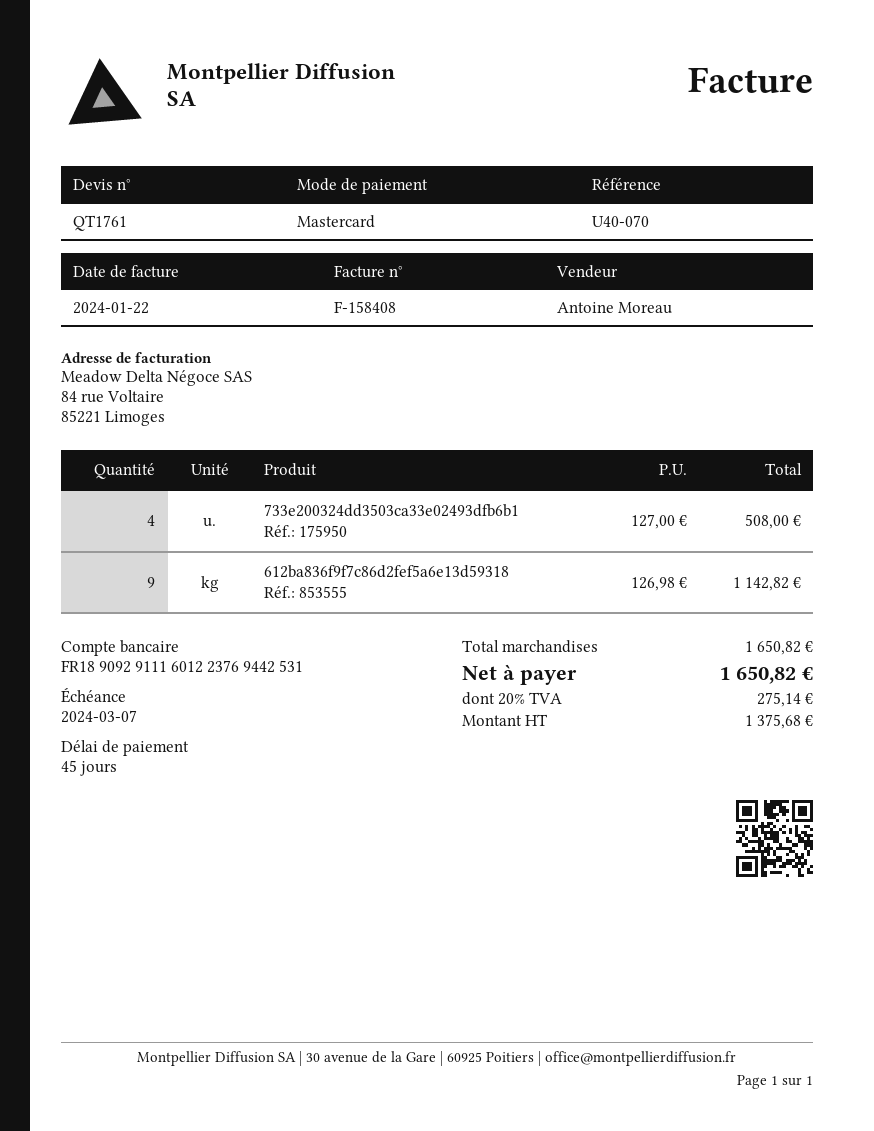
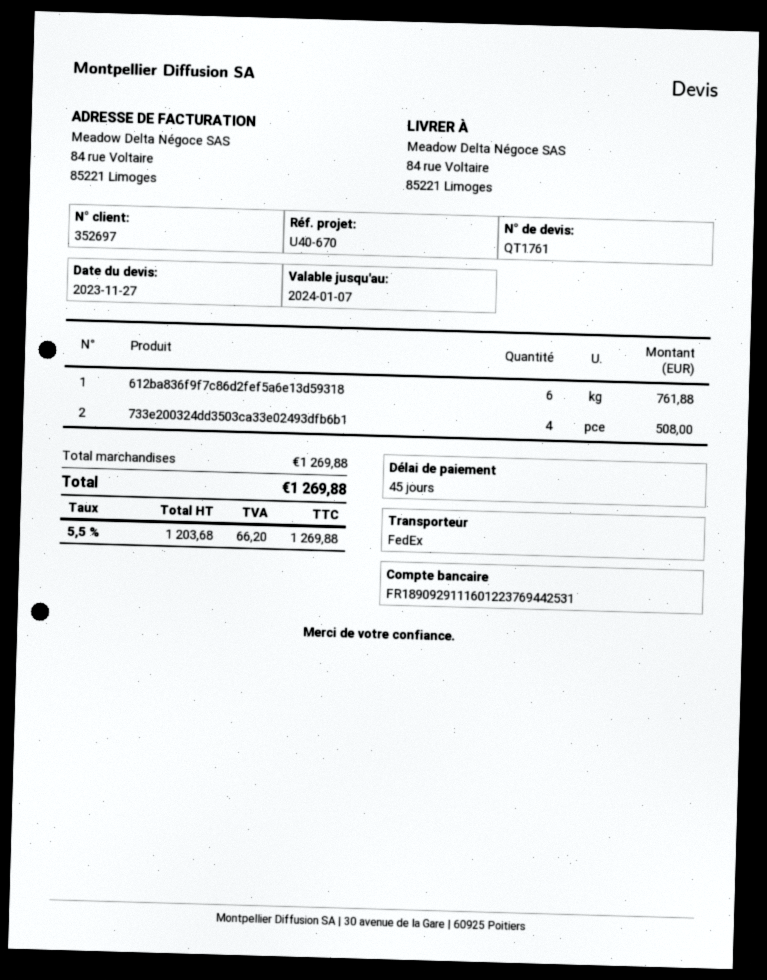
reference: U40-070 -> U40-670
612ba836f9f7c86d2fef5a6e13d59318: 9 for 1142.82 -> 6 for 761.88
subtotal: 1650.82 -> 1269.88
net: 1375.68 -> 1203.68
tax: 20% = 275.14 -> 5.5% = 66.20
total: 1650.82 -> 1269.88

